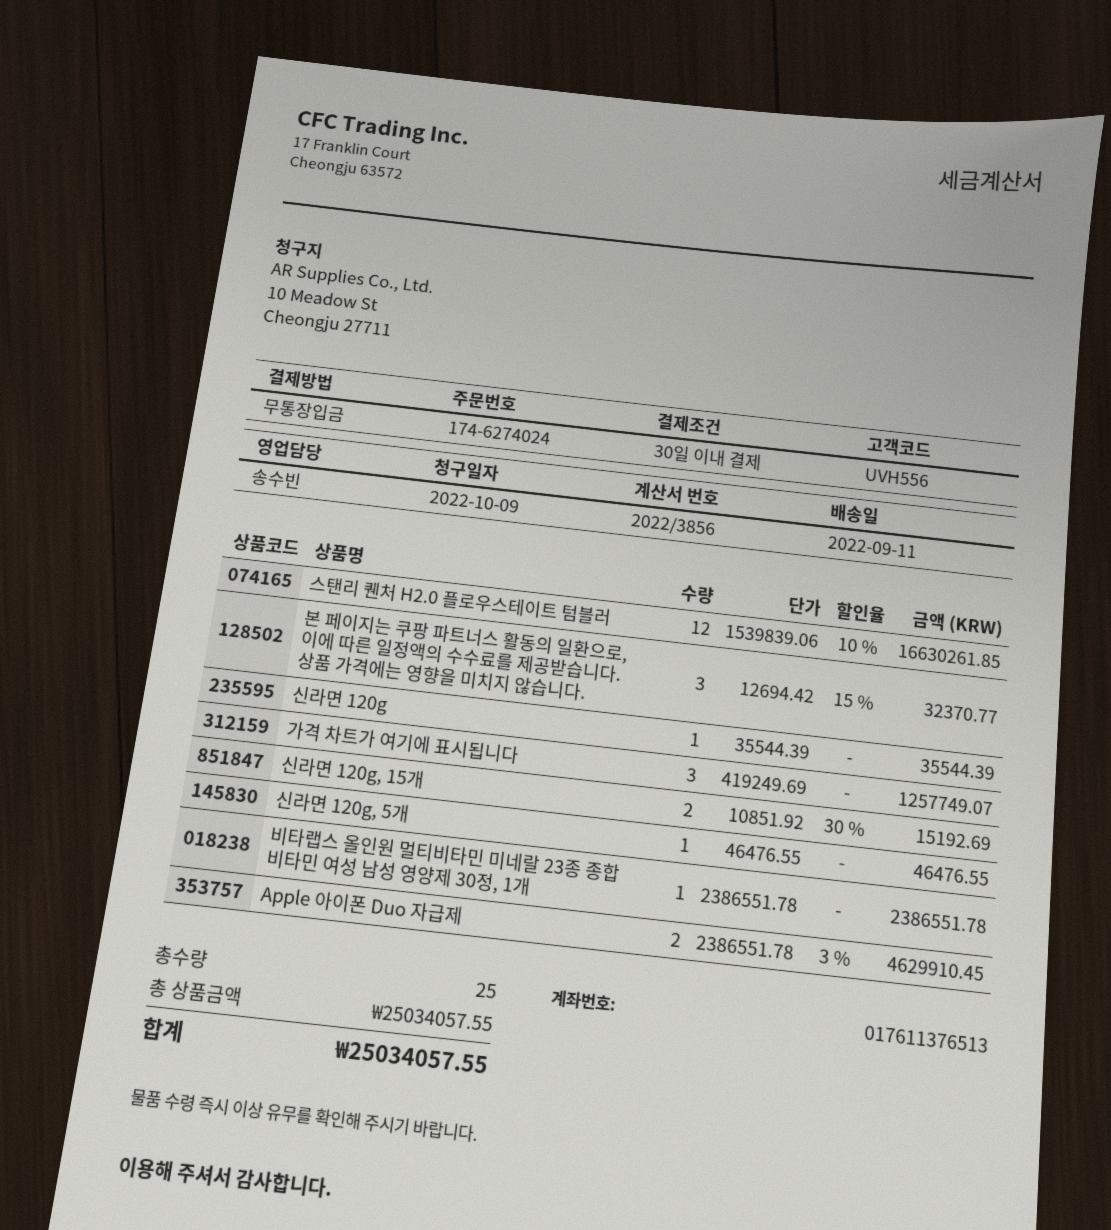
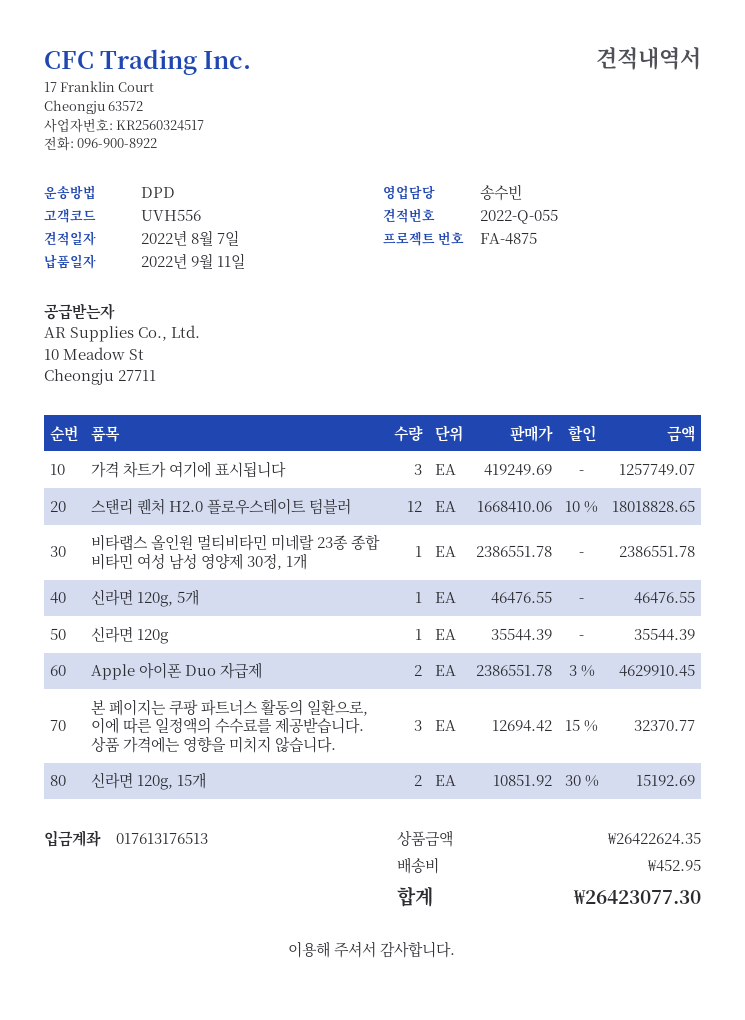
bank account: 017611376513 -> 017613176513
스탠리 퀜처 H2.0 플로우스테이트 텀블러: 12 x 1539839.06 - 10% = 16630261.85 -> 12 x 1668410.06 - 10% = 18018828.65
subtotal: 25034057.55 -> 26422624.35
shipping: none -> 452.95
total: 25034057.55 -> 26423077.30

